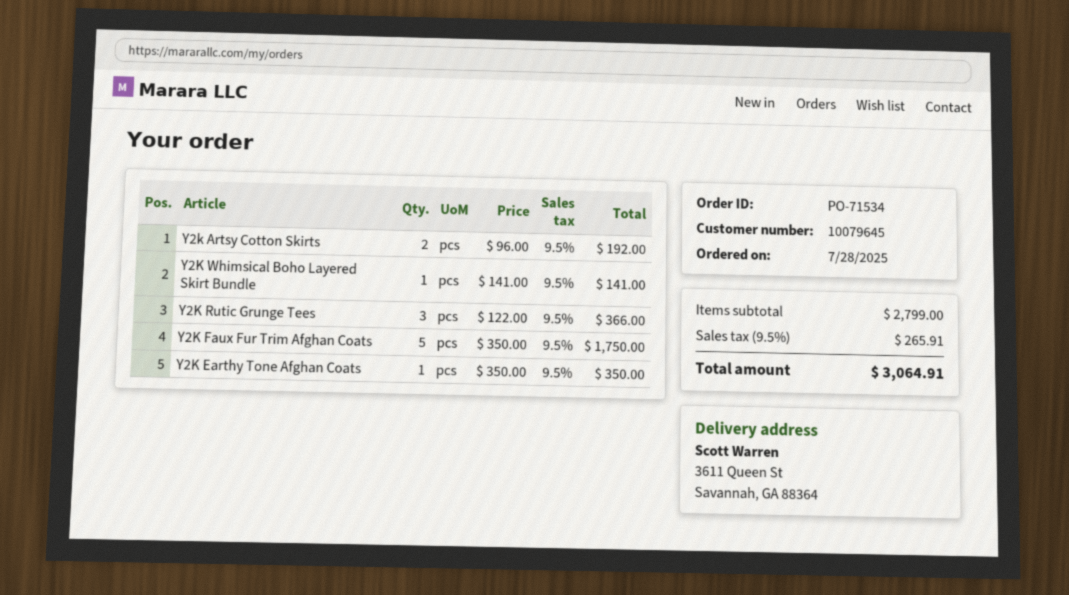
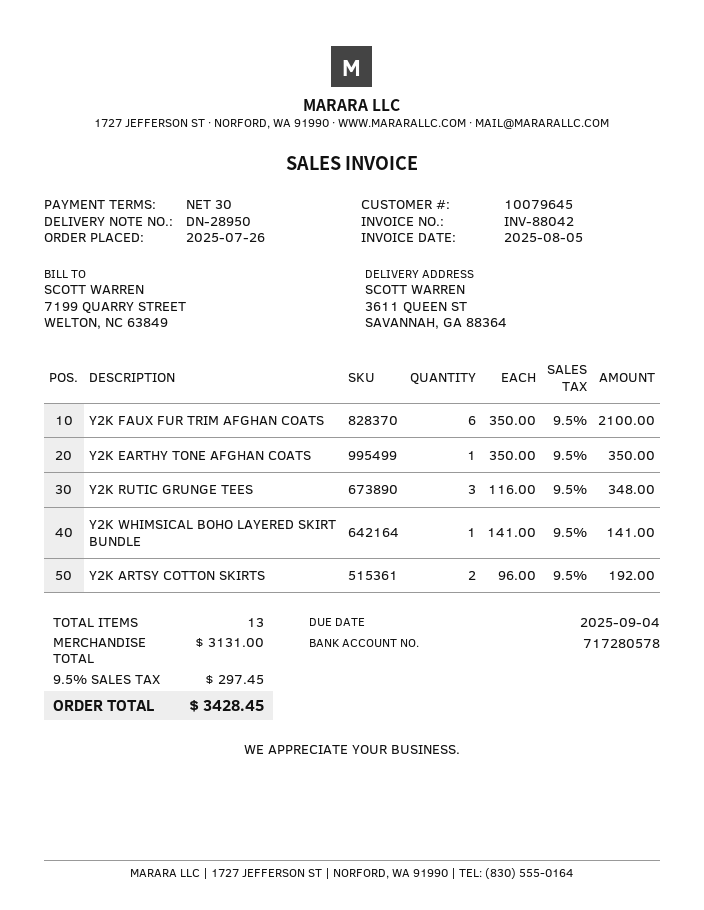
order date: 2025-07-28 -> 2025-07-26
Y2K Rutic Grunge Tees: 3 x 122.00 = 366.00 -> 3 x 116.00 = 348.00
Y2K Faux Fur Trim Afghan Coats: 5 x 350.00 = 1750.00 -> 6 x 350.00 = 2100.00
subtotal: 2799.00 -> 3131.00
tax: 9.5% = 265.91 -> 9.5% = 297.45
total: 3064.91 -> 3428.45

